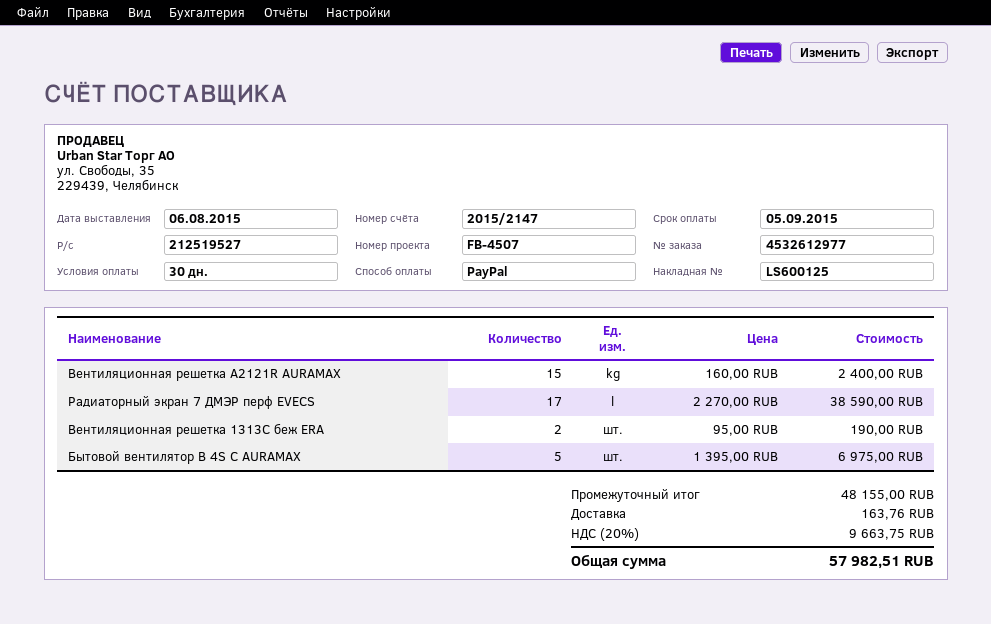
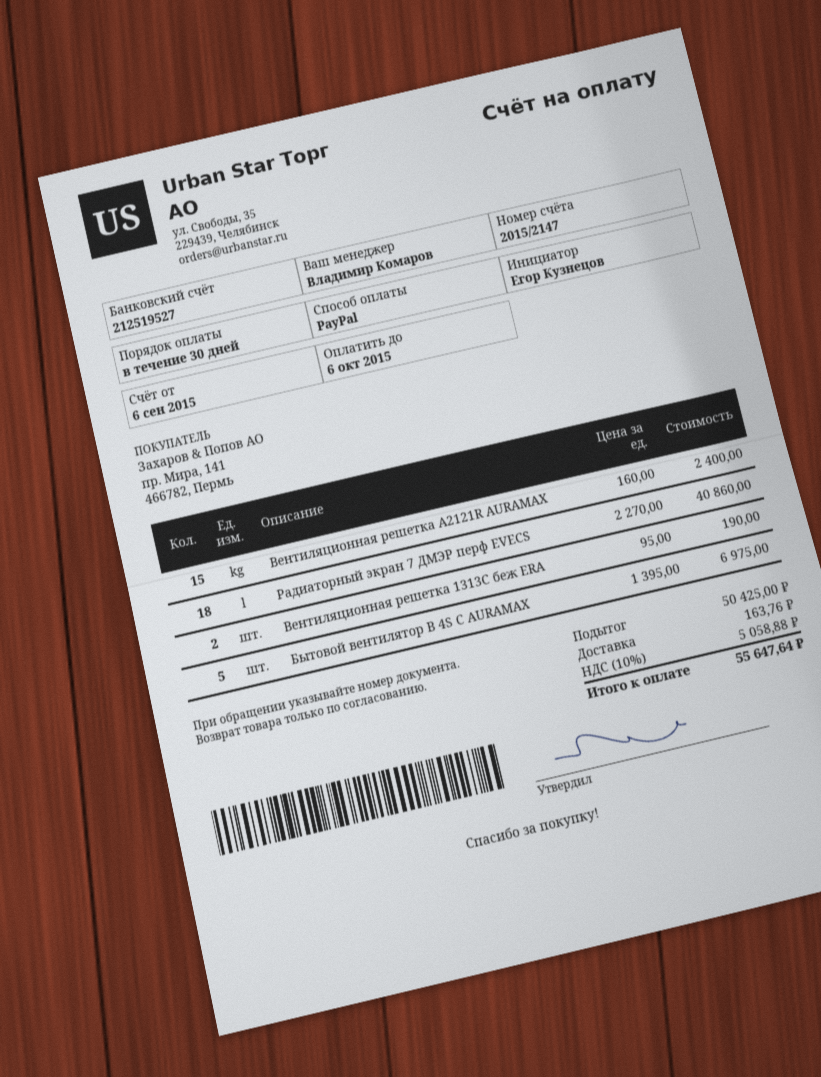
invoice date: 2015-08-06 -> 2015-09-06
due date: 2015-09-05 -> 2015-10-06
Радиаторный экран 7 ДМЭР перф EVECS: 17 x 2270.00 = 38590.00 -> 18 x 2270.00 = 40860.00
subtotal: 48155.00 -> 50425.00
tax: 20% = 9663.75 -> 10% = 5058.88
total: 57982.51 -> 55647.64

